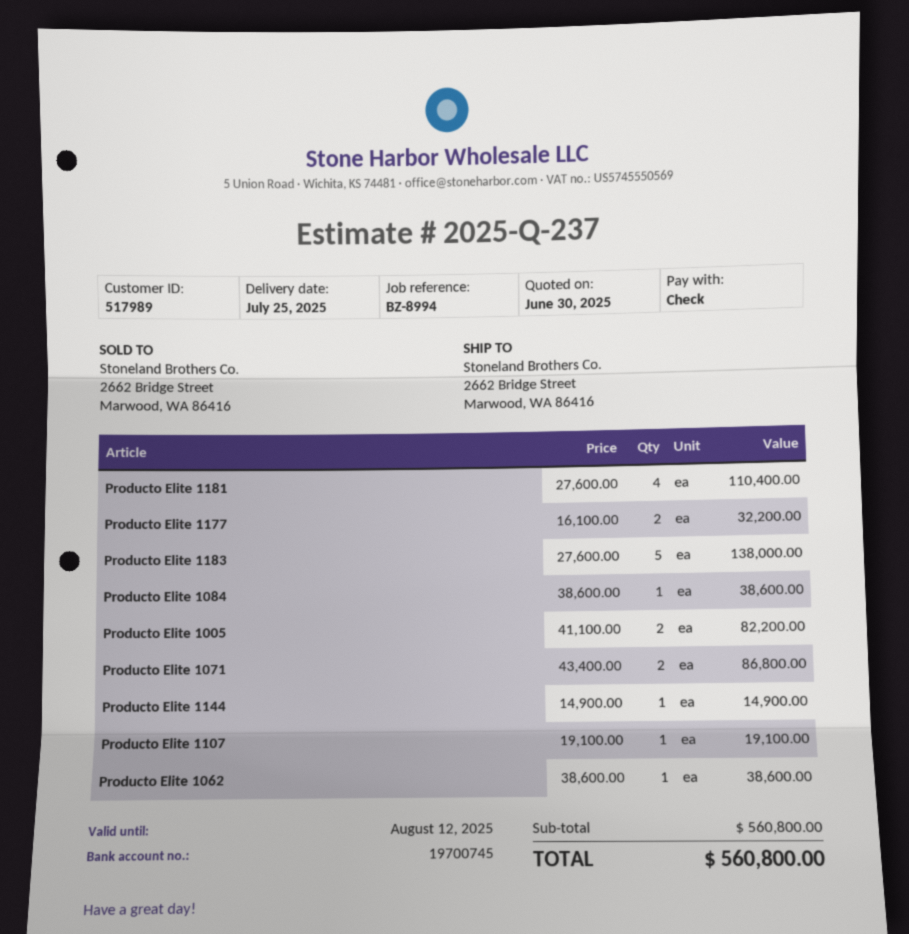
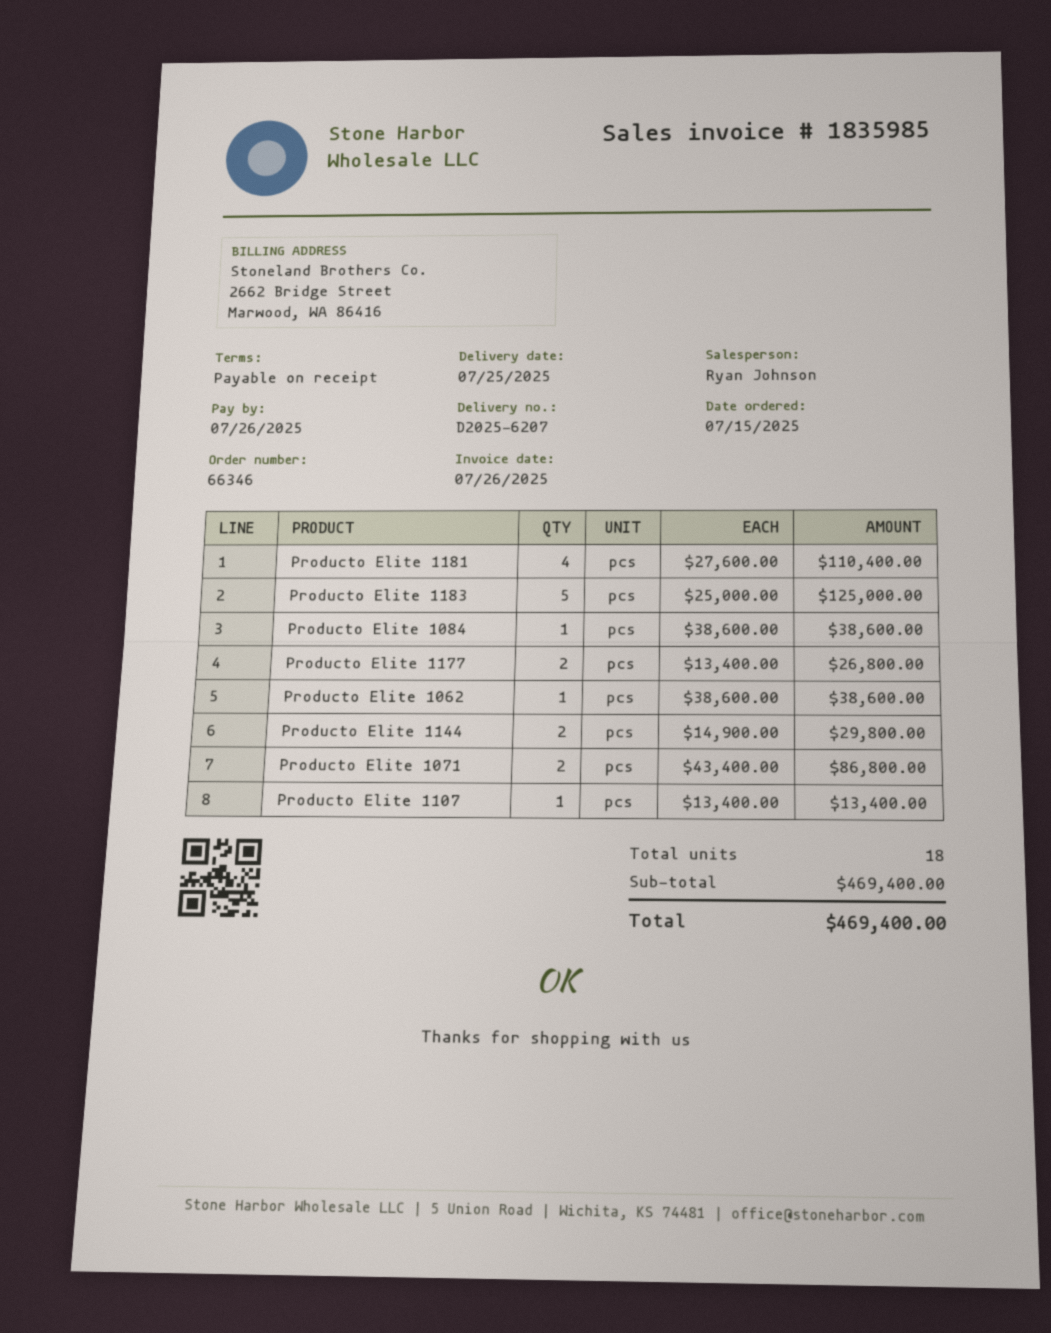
Producto Elite 1177: 2 x 16100.00 = 32200.00 -> 2 x 13400.00 = 26800.00
Producto Elite 1183: 5 x 27600.00 = 138000.00 -> 5 x 25000.00 = 125000.00
Producto Elite 1005: 2 x 41100.00 = 82200.00 -> none
Producto Elite 1144: 1 x 14900.00 = 14900.00 -> 2 x 14900.00 = 29800.00
Producto Elite 1107: 1 x 19100.00 = 19100.00 -> 1 x 13400.00 = 13400.00
subtotal: 560800.00 -> 469400.00
total: 560800.00 -> 469400.00

